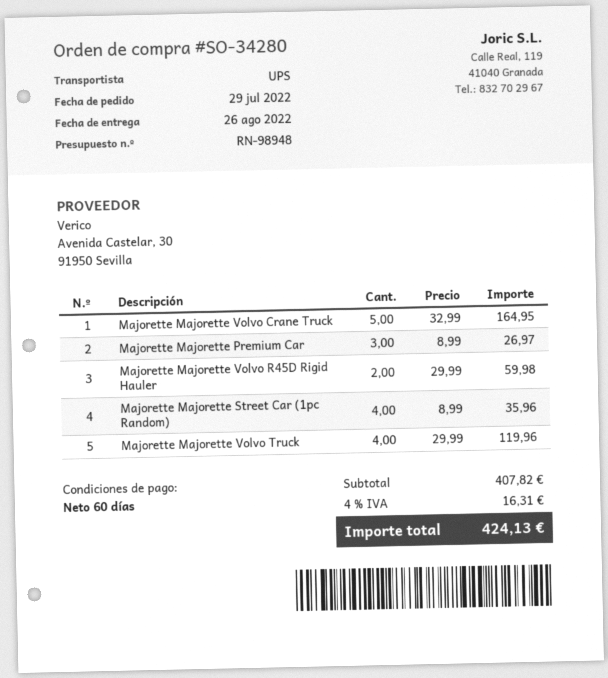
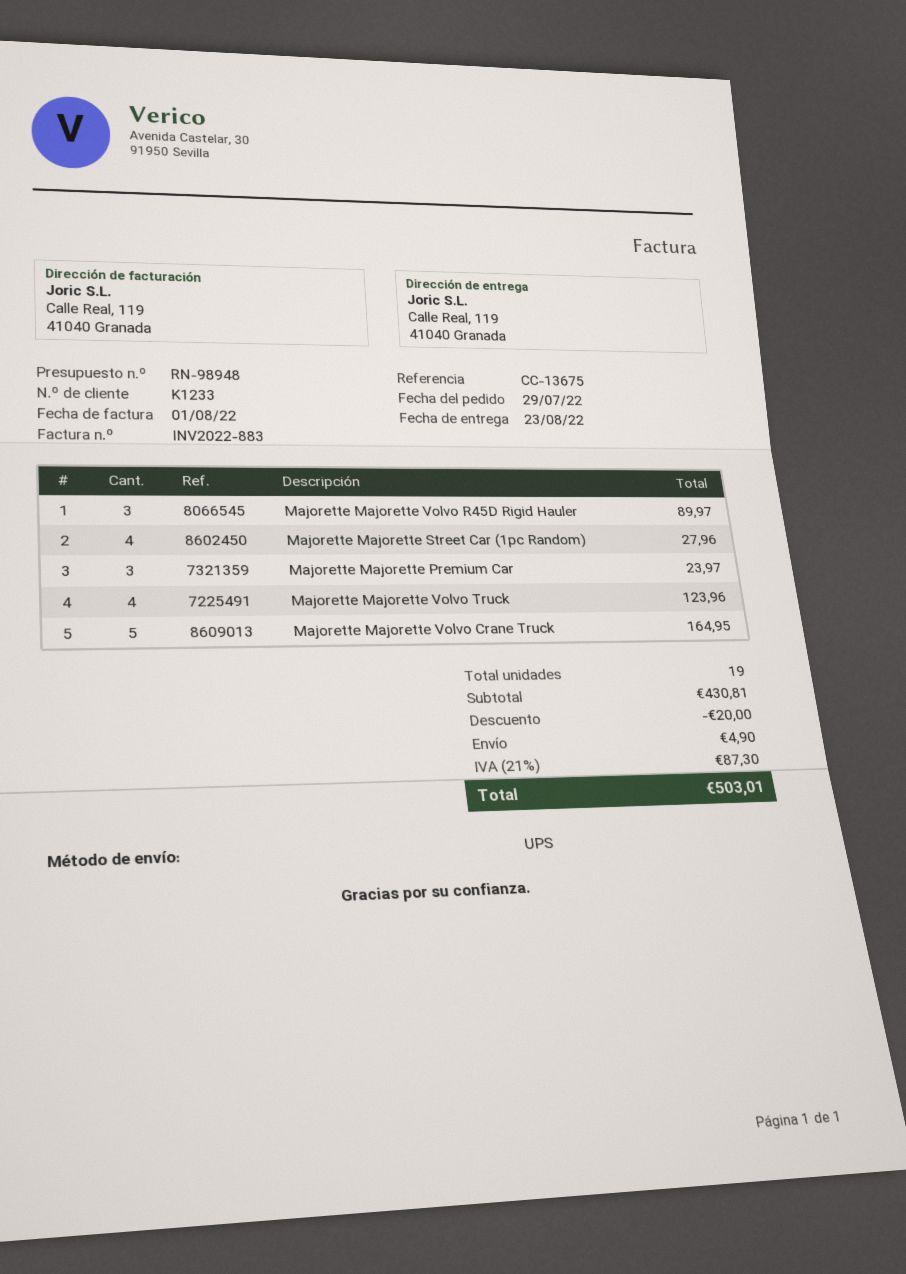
delivery date: 2022-08-26 -> 2022-08-23
Majorette Majorette Premium Car: 3 for 26.97 -> 3 for 23.97
Majorette Majorette Volvo R45D Rigid Hauler: 2 for 59.98 -> 3 for 89.97
Majorette Majorette Street Car (1pc Random): 4 for 35.96 -> 4 for 27.96
Majorette Majorette Volvo Truck: 4 for 119.96 -> 4 for 123.96
subtotal: 407.82 -> 430.81
discount: none -> 20.00
shipping: none -> 4.90
tax: 4% = 16.31 -> 21% = 87.30
total: 424.13 -> 503.01

